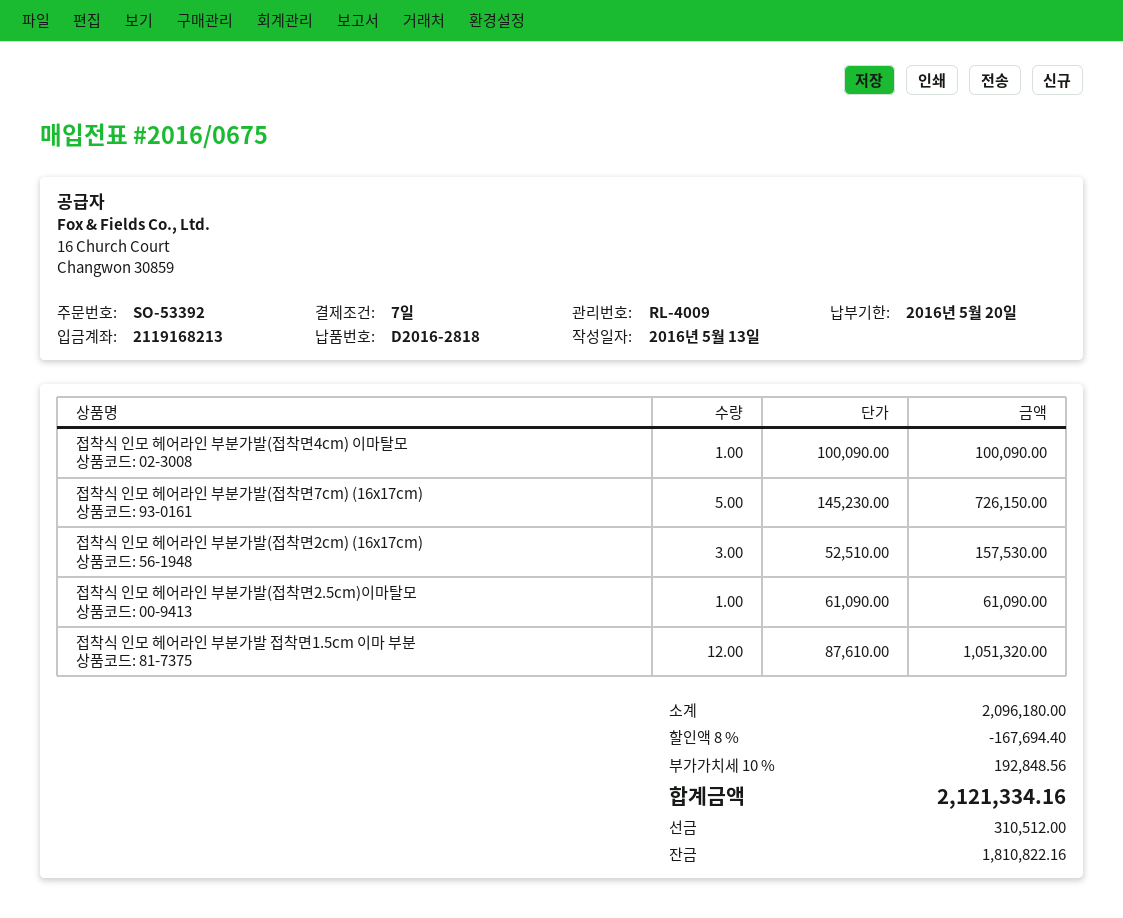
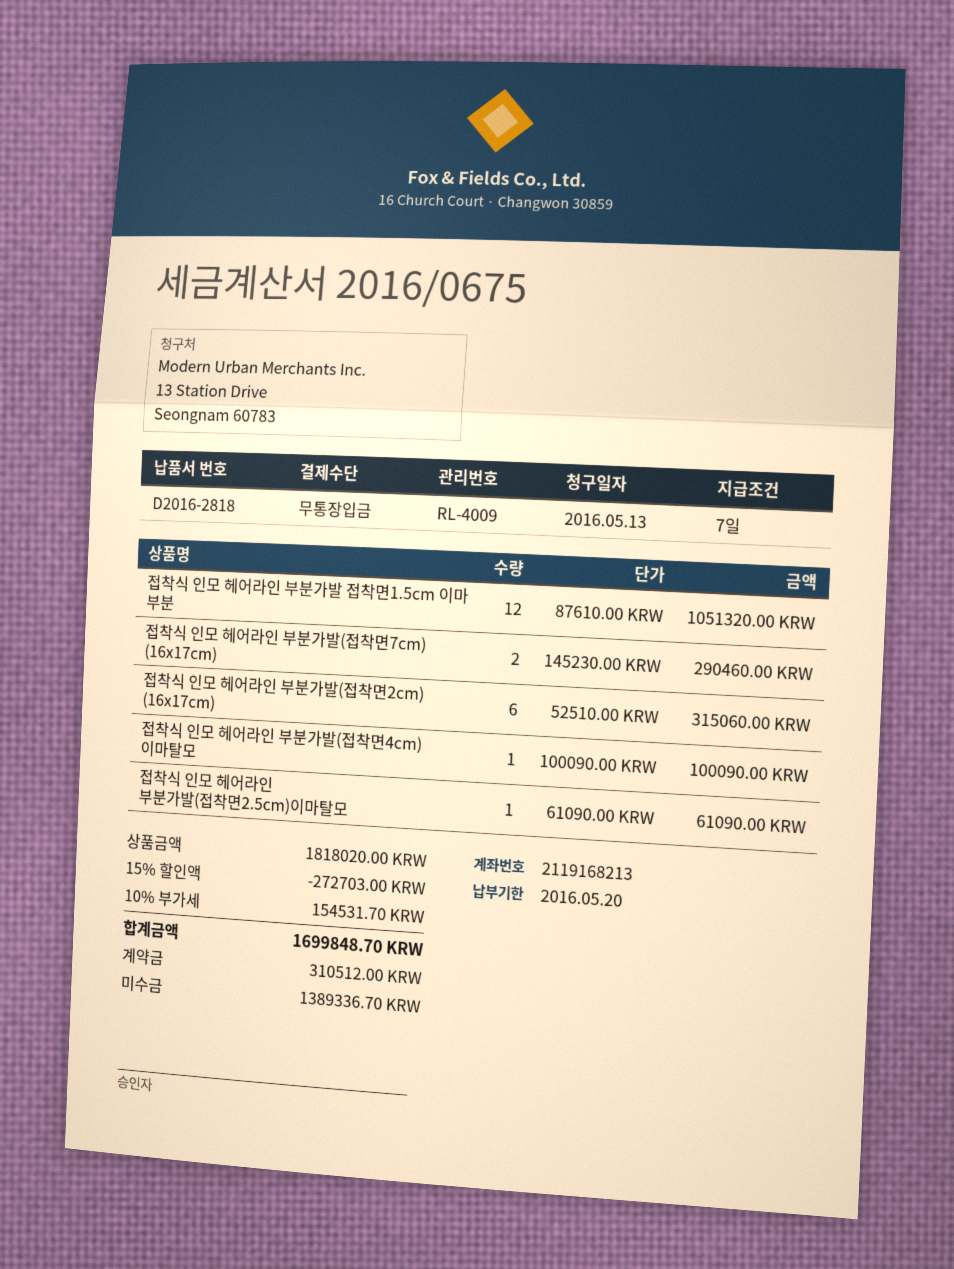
접착식 인모 헤어라인 부분가발(접착면7cm) (16x17cm): 5 x 145230.00 = 726150.00 -> 2 x 145230.00 = 290460.00
접착식 인모 헤어라인 부분가발(접착면2cm) (16x17cm): 3 x 52510.00 = 157530.00 -> 6 x 52510.00 = 315060.00
subtotal: 2096180.00 -> 1818020.00
discount: 8% = 167694.40 -> 15% = 272703.00
tax: 10% = 192848.56 -> 10% = 154531.70
total: 2121334.16 -> 1699848.70
balance: 1810822.16 -> 1389336.70

